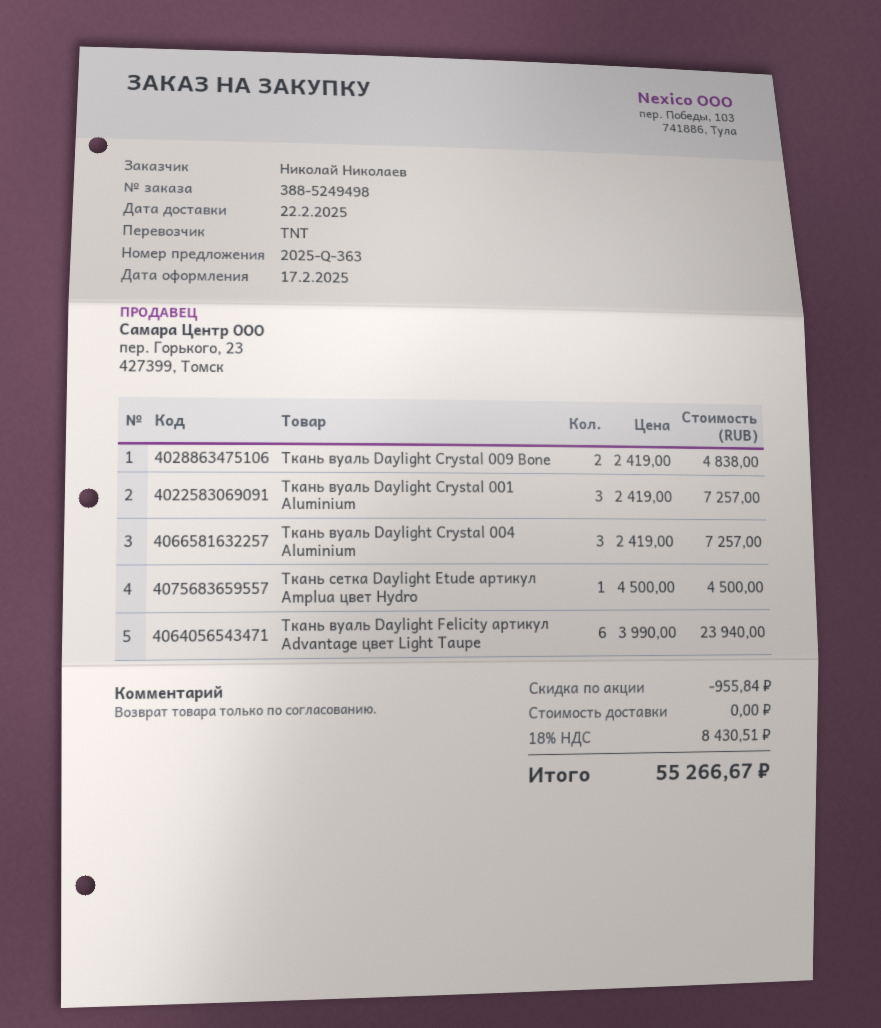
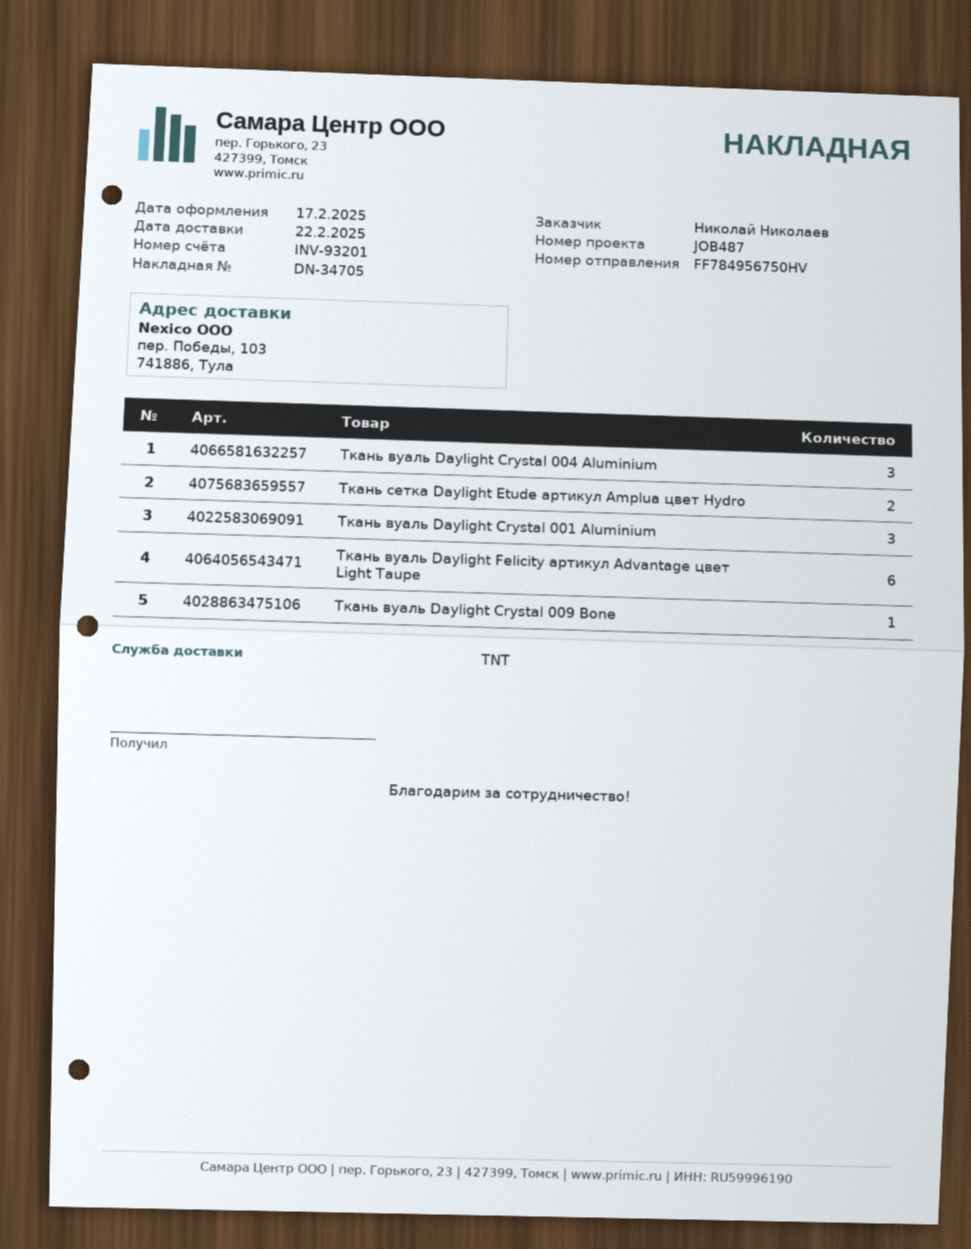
Ткань вуаль Daylight Crystal 009 Bone: 2 -> 1
Ткань сетка Daylight Etude артикул Amplua цвет Hydro: 1 -> 2

